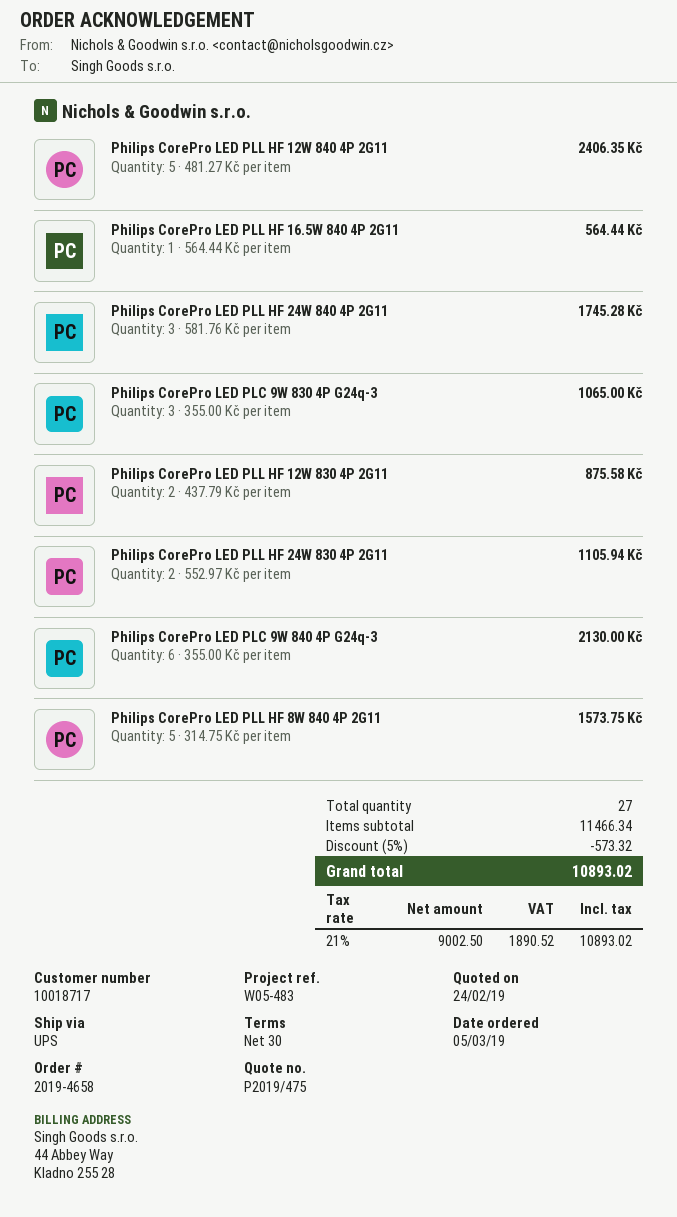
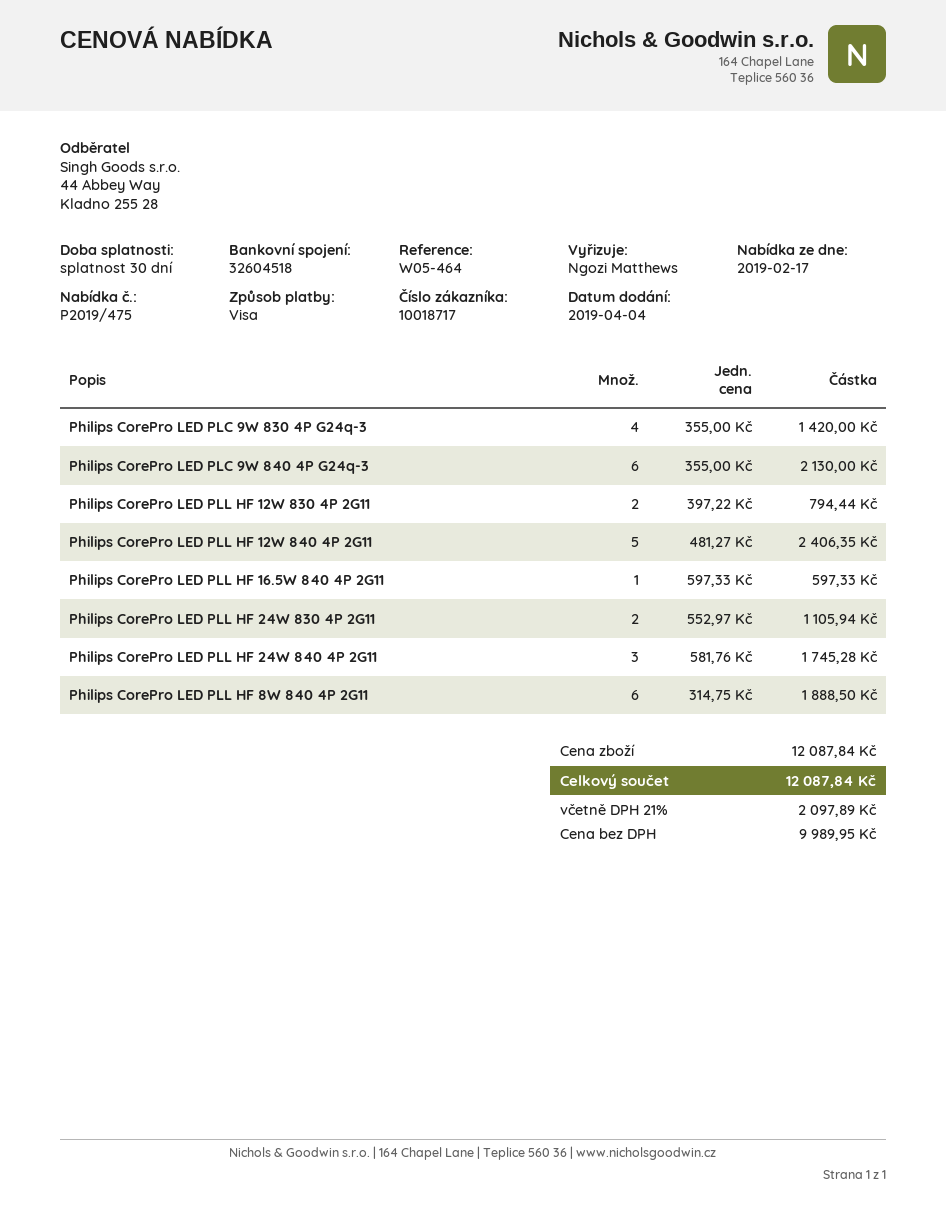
quote date: 2019-02-24 -> 2019-02-17
reference: W05-483 -> W05-464
Philips CorePro LED PLL HF 16.5W 840 4P 2G11: 1 x 564.44 = 564.44 -> 1 x 597.33 = 597.33
Philips CorePro LED PLC 9W 830 4P G24q-3: 3 x 355.00 = 1065.00 -> 4 x 355.00 = 1420.00
Philips CorePro LED PLL HF 12W 830 4P 2G11: 2 x 437.79 = 875.58 -> 2 x 397.22 = 794.44
Philips CorePro LED PLL HF 8W 840 4P 2G11: 5 x 314.75 = 1573.75 -> 6 x 314.75 = 1888.50
subtotal: 11466.34 -> 12087.84
discount: 5% = 573.32 -> none
net: 9002.50 -> 9989.95
tax: 21% = 1890.52 -> 21% = 2097.89
total: 10893.02 -> 12087.84

